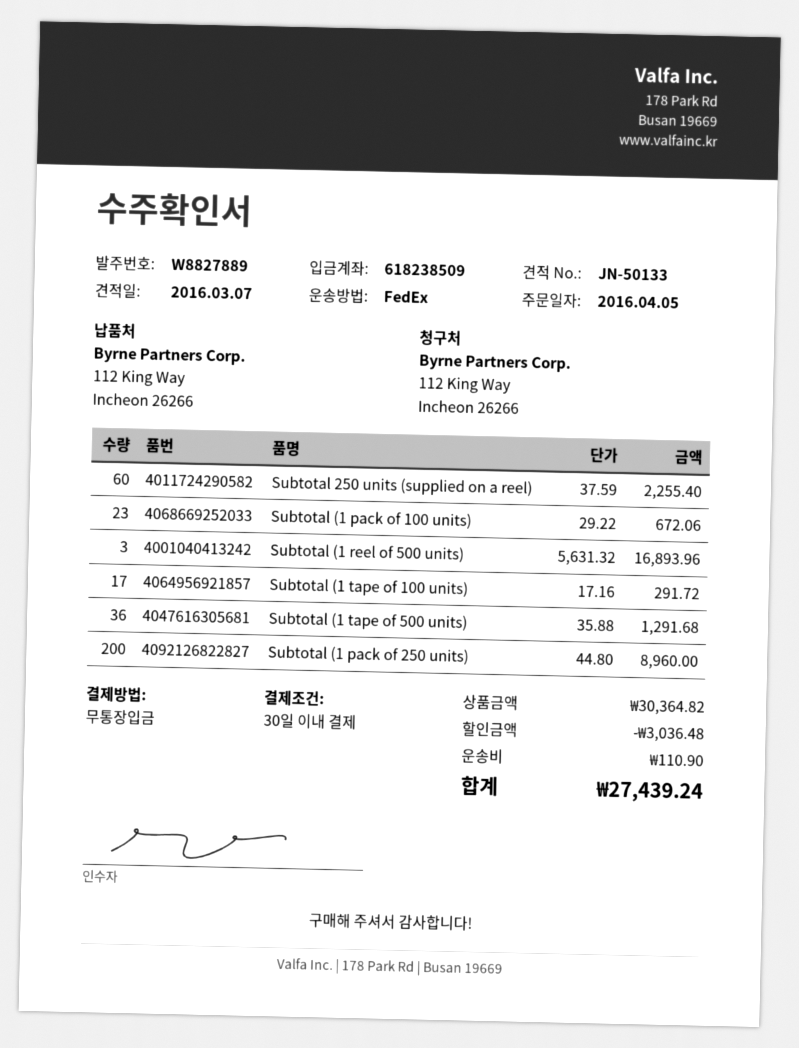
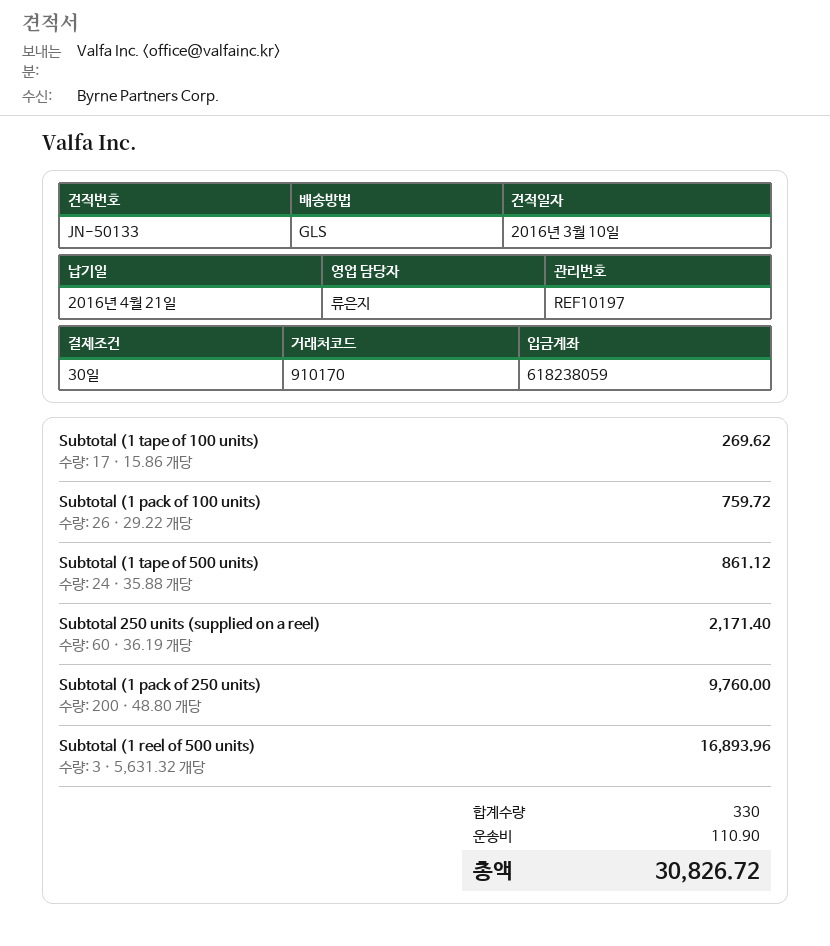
quote date: 2016-03-07 -> 2016-03-10
bank account: 618238509 -> 618238059
shipping method: FedEx -> GLS
Subtotal 250 units (supplied on a reel): 60 x 37.59 = 2255.40 -> 60 x 36.19 = 2171.40
Subtotal (1 pack of 100 units): 23 x 29.22 = 672.06 -> 26 x 29.22 = 759.72
Subtotal (1 tape of 100 units): 17 x 17.16 = 291.72 -> 17 x 15.86 = 269.62
Subtotal (1 tape of 500 units): 36 x 35.88 = 1291.68 -> 24 x 35.88 = 861.12
Subtotal (1 pack of 250 units): 200 x 44.80 = 8960.00 -> 200 x 48.80 = 9760.00
discount: 3036.48 -> none
total: 27439.24 -> 30826.72

